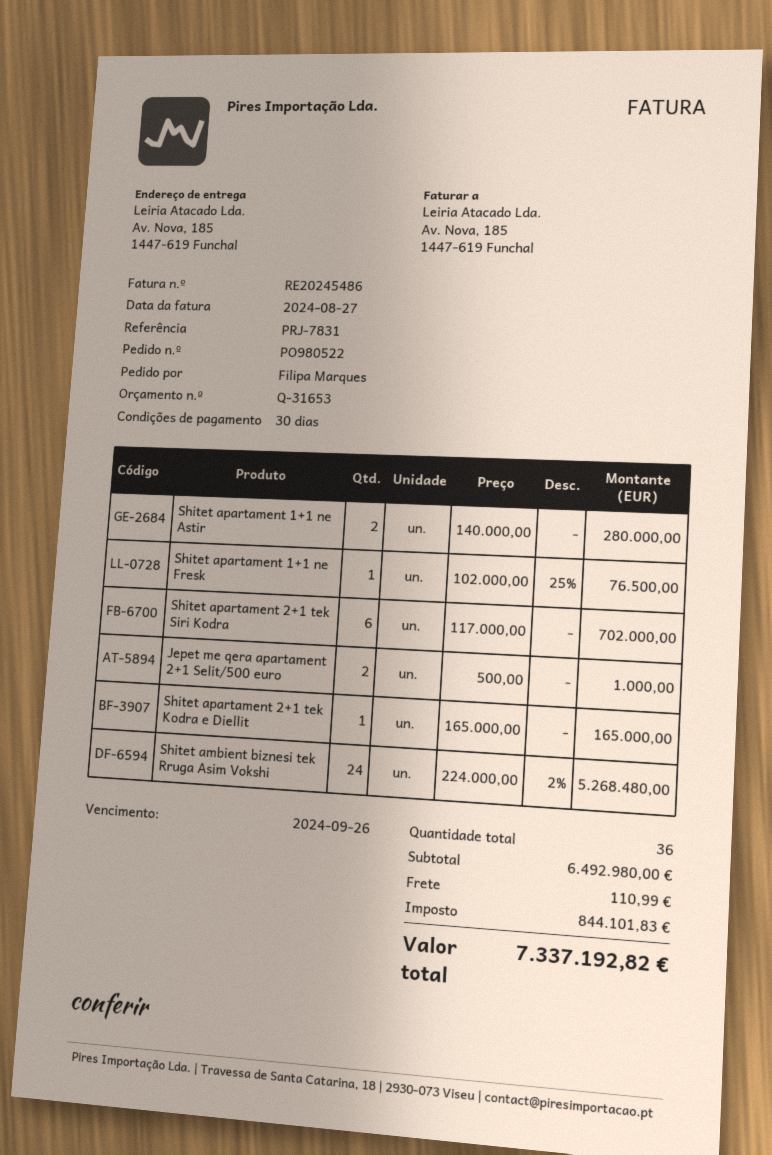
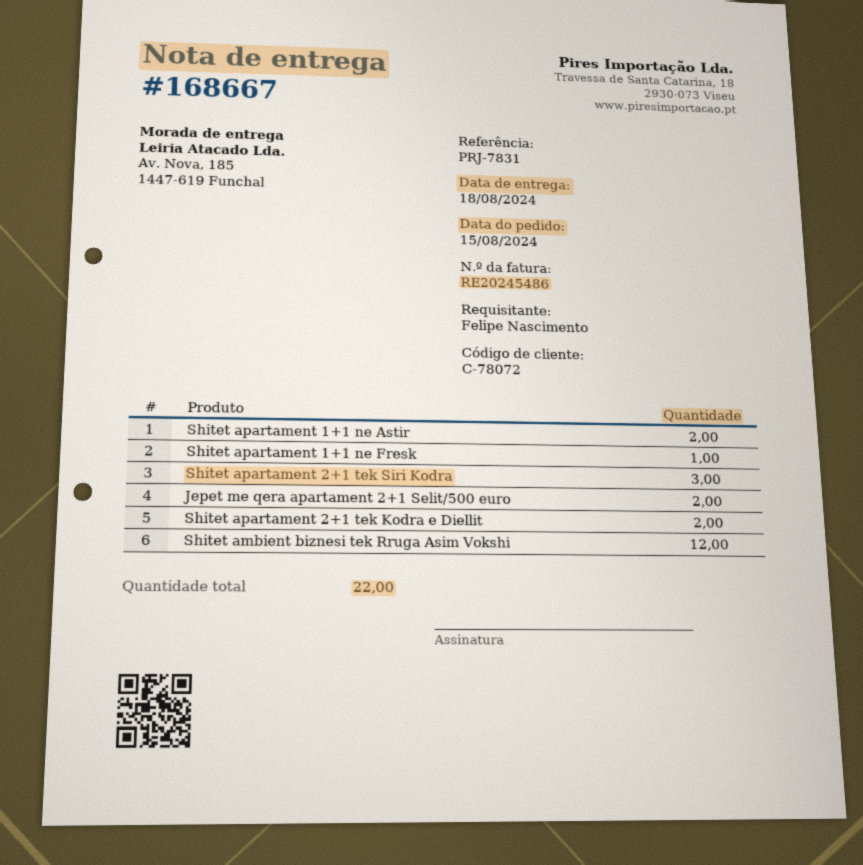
ordered by: Filipa Marques -> Felipe Nascimento
Shitet apartament 2+1 tek Siri Kodra: 6 -> 3
Shitet apartament 2+1 tek Kodra e Diellit: 1 -> 2
Shitet ambient biznesi tek Rruga Asim Vokshi: 24 -> 12
total quantity: 36 -> 22

